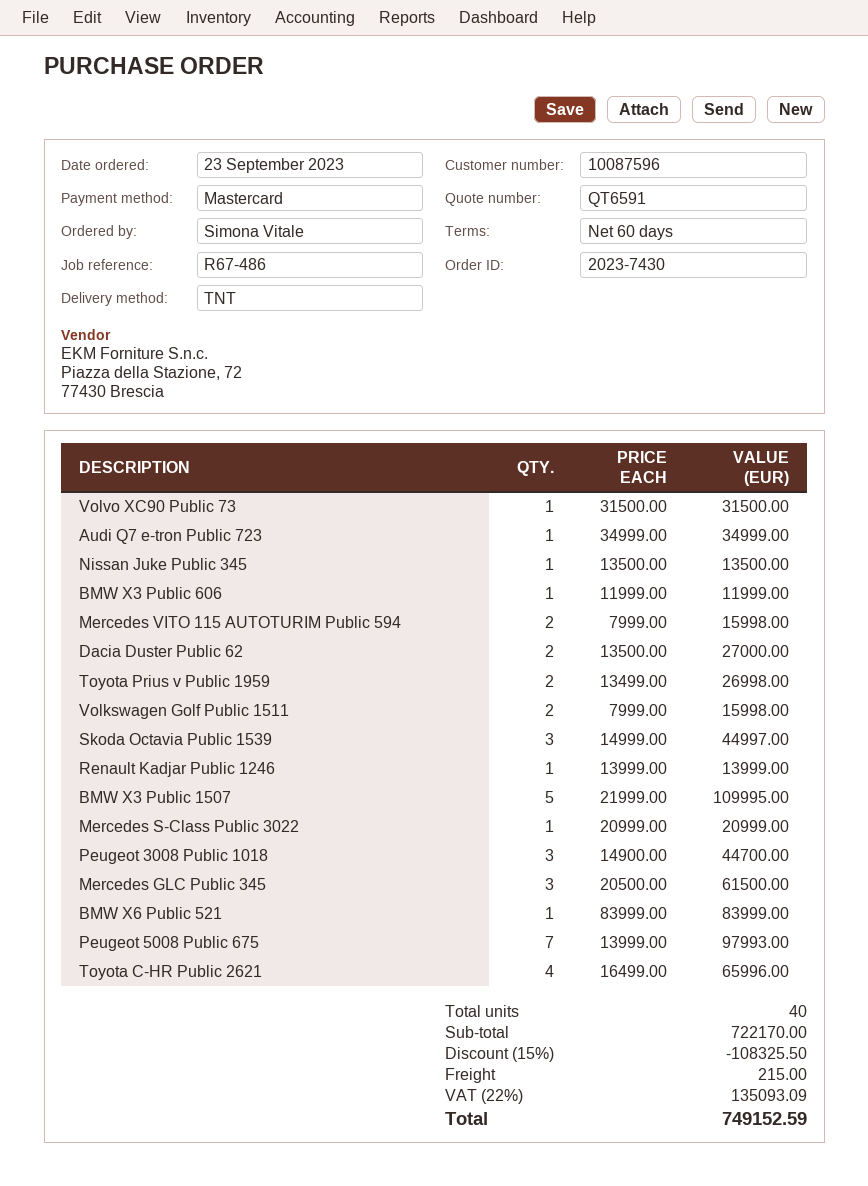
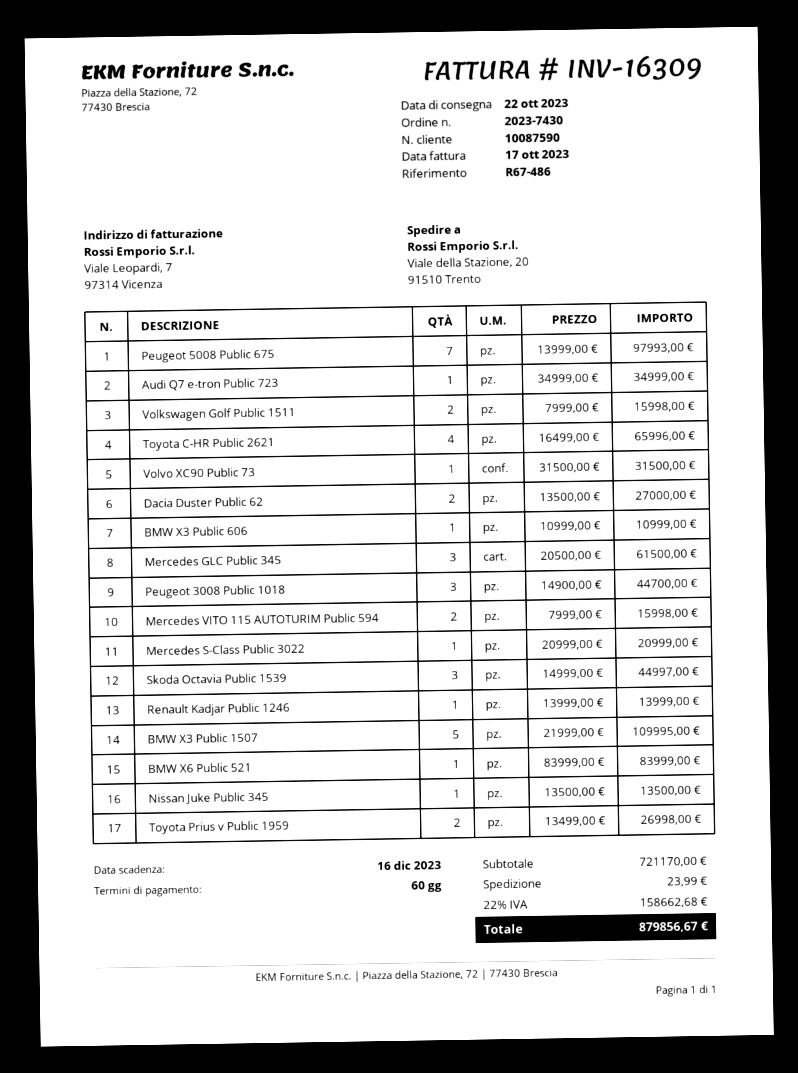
customer number: 10087596 -> 10087590
BMW X3 Public 606: 1 x 11999.00 = 11999.00 -> 1 x 10999.00 = 10999.00
subtotal: 722170.00 -> 721170.00
discount: 15% = 108325.50 -> none
shipping: 215.00 -> 23.99
tax: 22% = 135093.09 -> 22% = 158662.68
total: 749152.59 -> 879856.67

